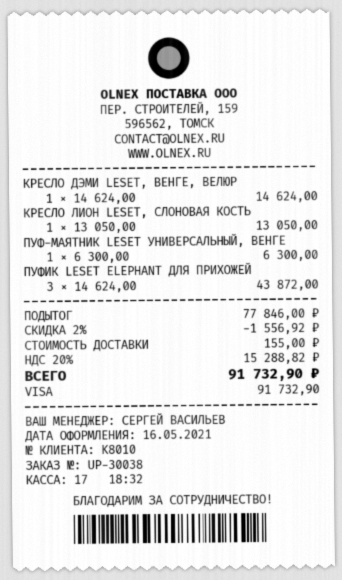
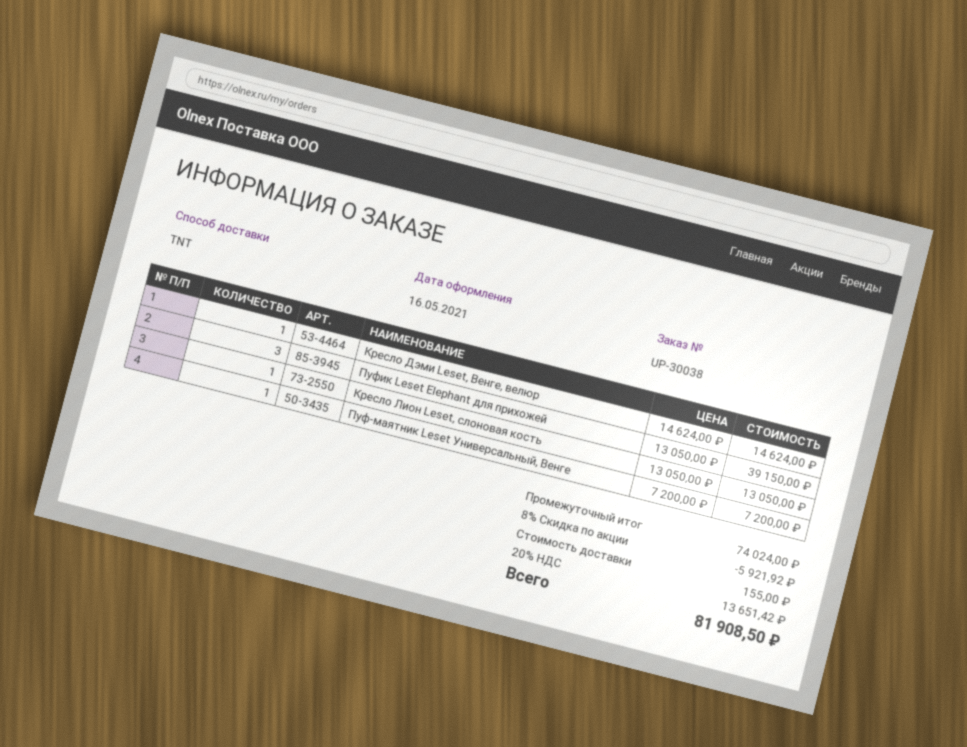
ПУФ-МАЯТНИК LESET УНИВЕРСАЛЬНЫЙ, ВЕНГЕ: 1 x 6300.00 = 6300.00 -> 1 x 7200.00 = 7200.00
ПУФИК LESET ELEPHANT ДЛЯ ПРИХОЖЕЙ: 3 x 14624.00 = 43872.00 -> 3 x 13050.00 = 39150.00
subtotal: 77846.00 -> 74024.00
discount: 2% = 1556.92 -> 8% = 5921.92
tax: 20% = 15288.82 -> 20% = 13651.42
total: 91732.90 -> 81908.50

